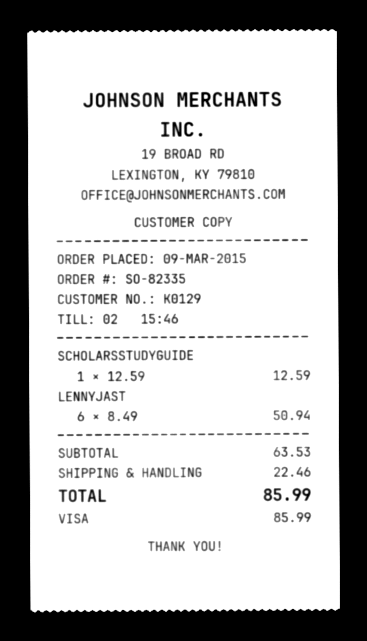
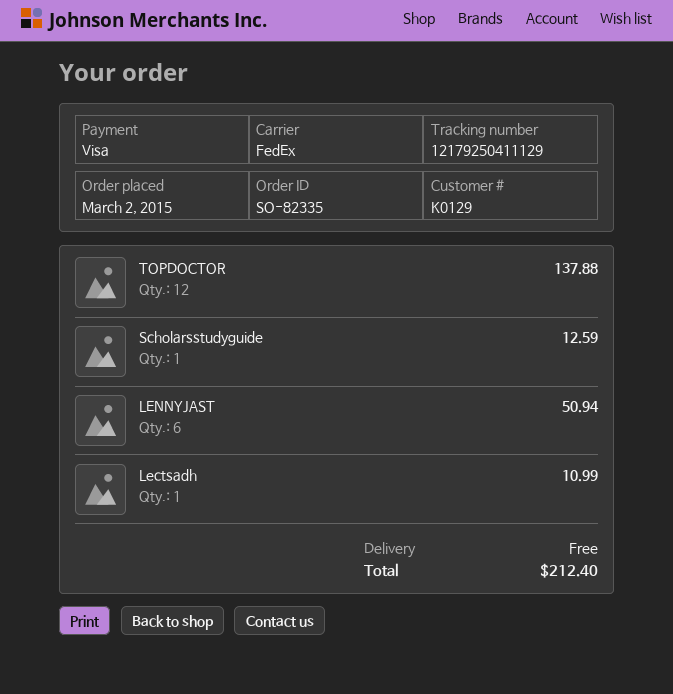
order date: 2015-03-09 -> 2015-03-02
TOPDOCTOR: none -> 12 for 137.88
Lectsadh: none -> 1 for 10.99
shipping: 22.46 -> 0.00
total: 85.99 -> 212.40

